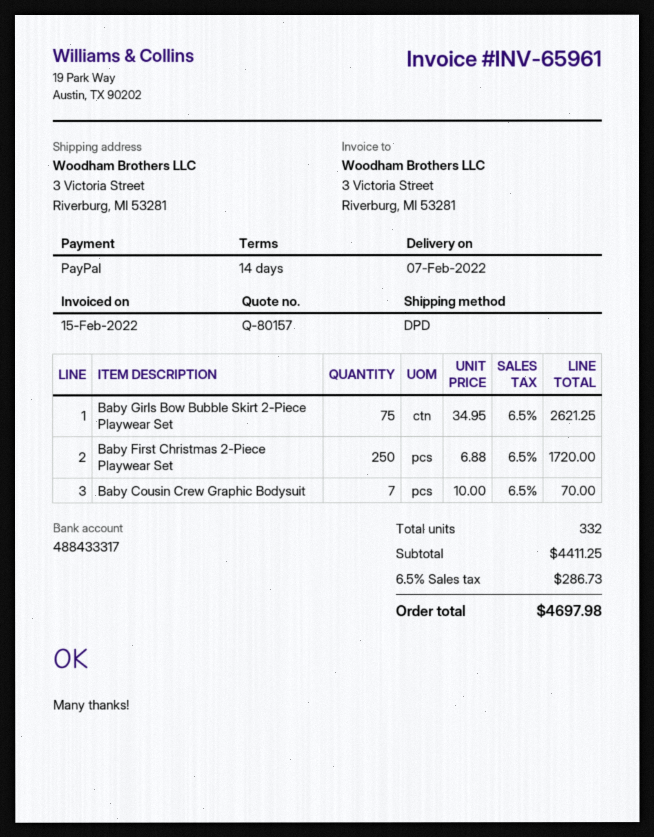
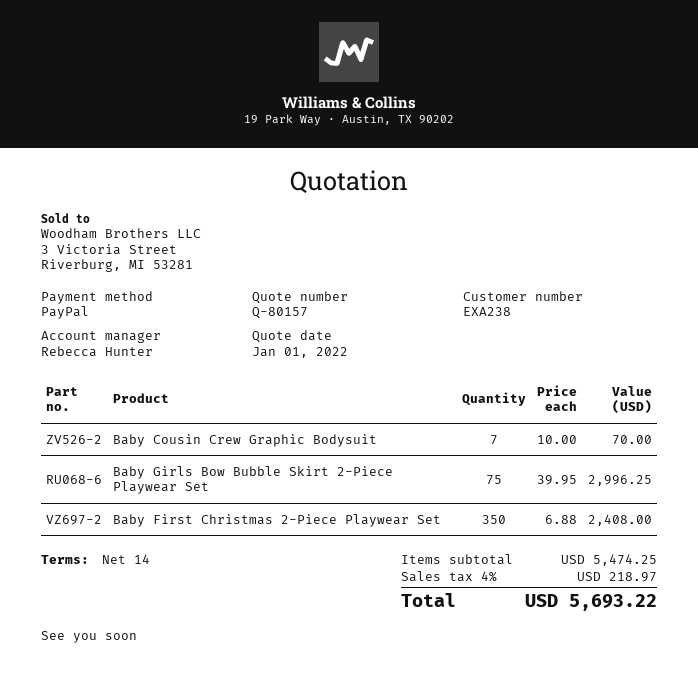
Baby Girls Bow Bubble Skirt 2-Piece Playwear Set: 75 x 34.95 = 2621.25 -> 75 x 39.95 = 2996.25
Baby First Christmas 2-Piece Playwear Set: 250 x 6.88 = 1720.00 -> 350 x 6.88 = 2408.00
subtotal: 4411.25 -> 5474.25
tax: 6.5% = 286.73 -> 4% = 218.97
total: 4697.98 -> 5693.22

